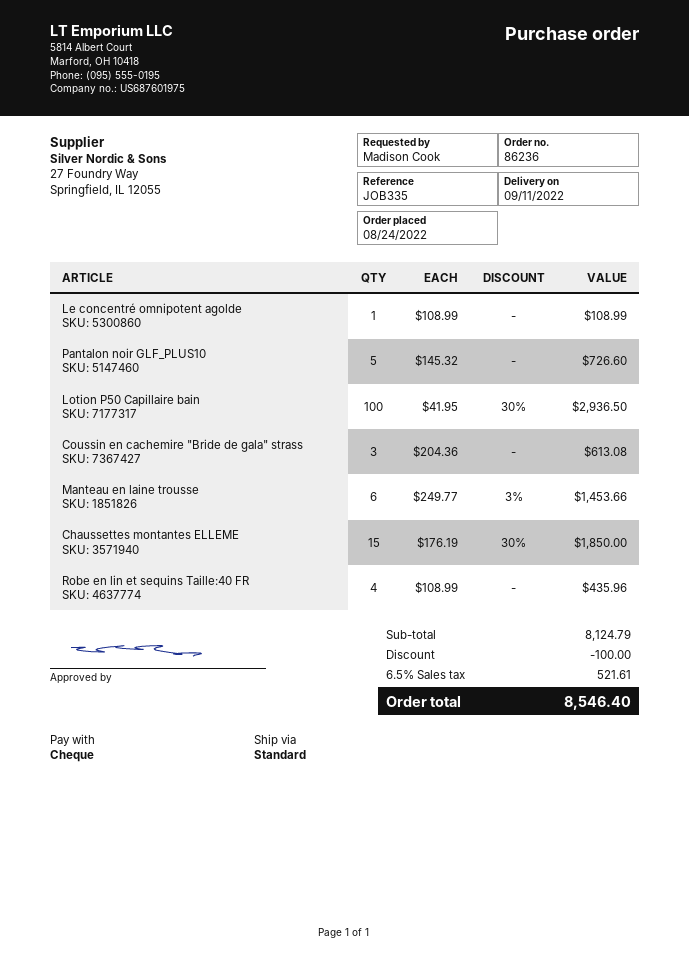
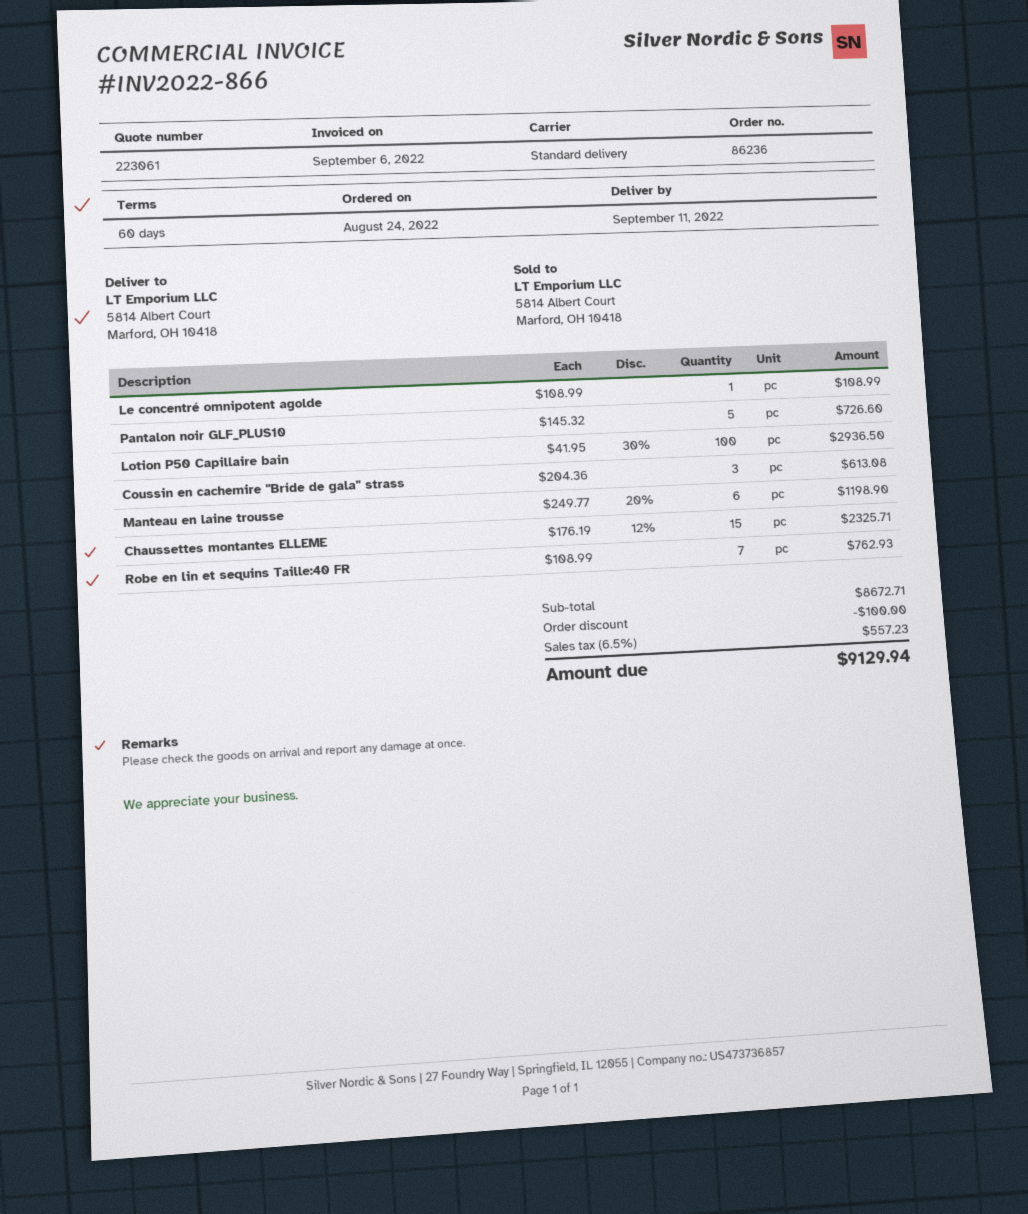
Manteau en laine trousse: 6 x 249.77 - 3% = 1453.66 -> 6 x 249.77 - 20% = 1198.90
Chaussettes montantes ELLEME: 15 x 176.19 - 30% = 1850.00 -> 15 x 176.19 - 12% = 2325.71
Robe en lin et sequins Taille:40 FR: 4 x 108.99 = 435.96 -> 7 x 108.99 = 762.93
subtotal: 8124.79 -> 8672.71
tax: 6.5% = 521.61 -> 6.5% = 557.23
total: 8546.40 -> 9129.94

